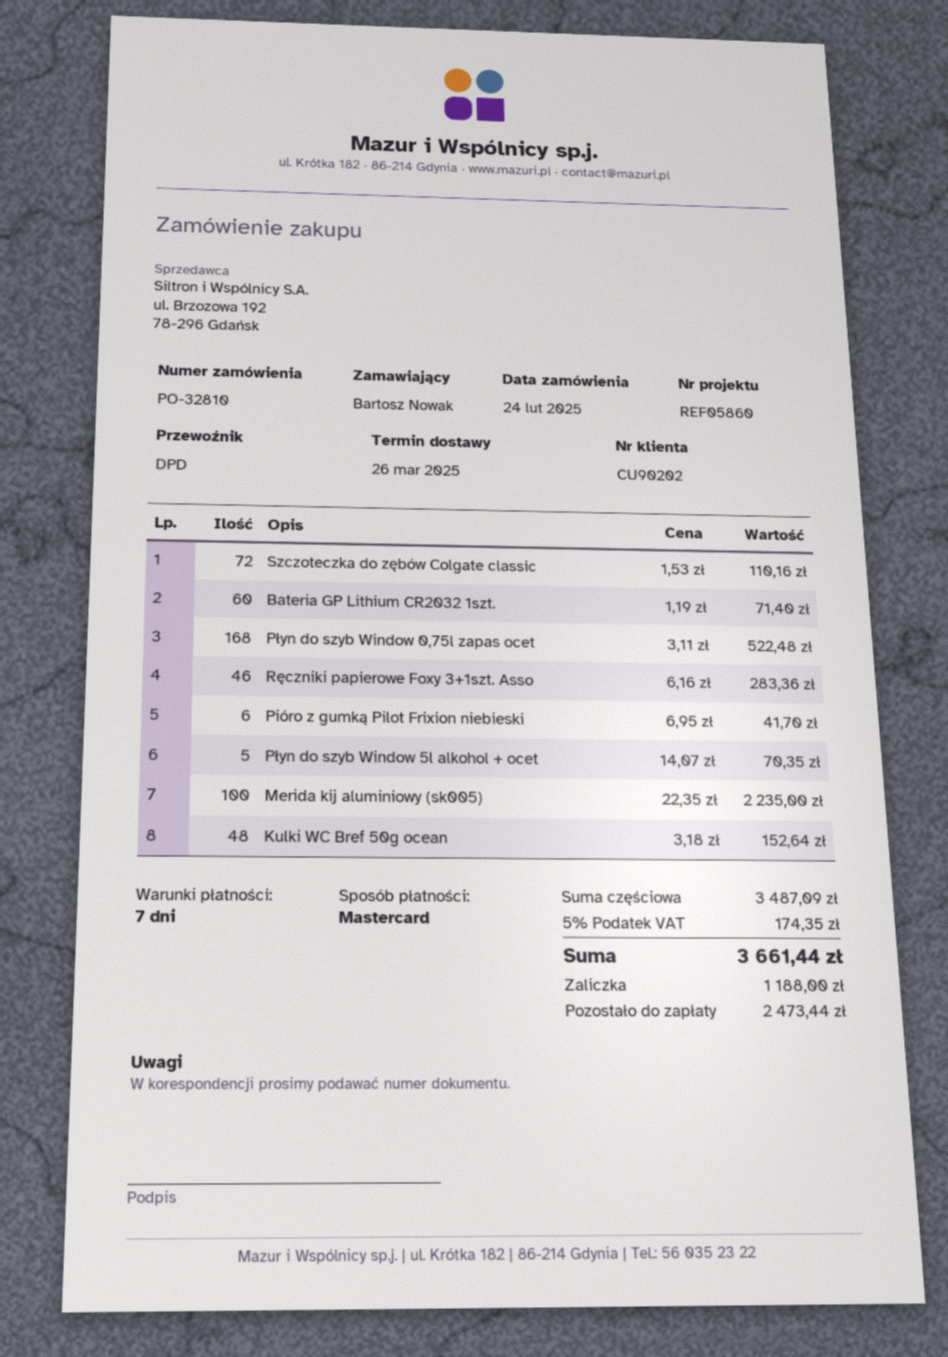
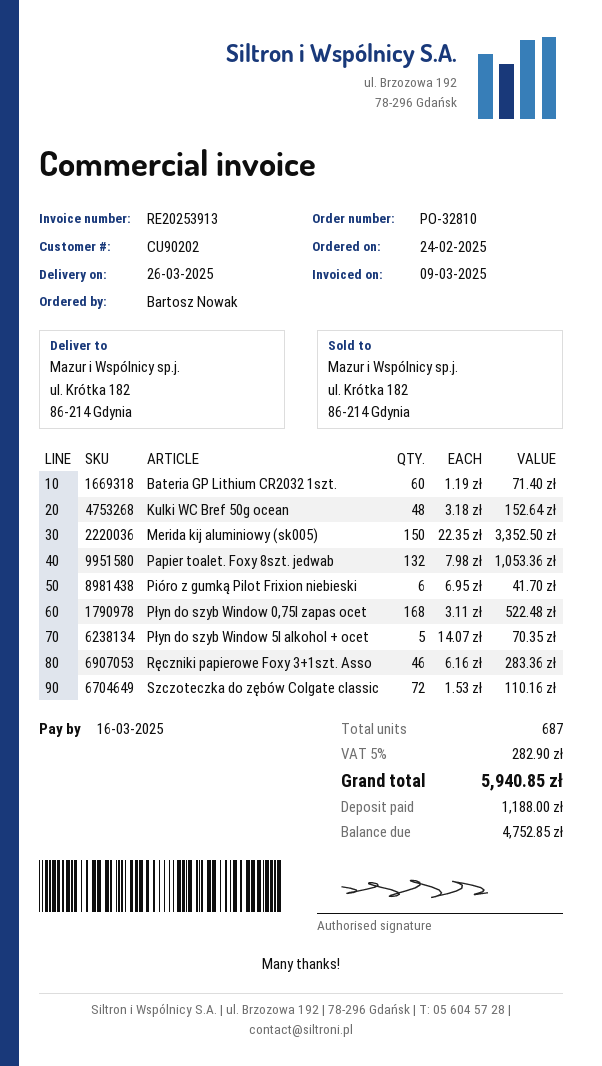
Merida kij aluminiowy (sk005): 100 x 22.35 = 2235.00 -> 150 x 22.35 = 3352.50
Papier toalet. Foxy 8szt. jedwab: none -> 132 x 7.98 = 1053.36
tax: 5% = 174.35 -> 5% = 282.90
total: 3661.44 -> 5940.85
balance: 2473.44 -> 4752.85

